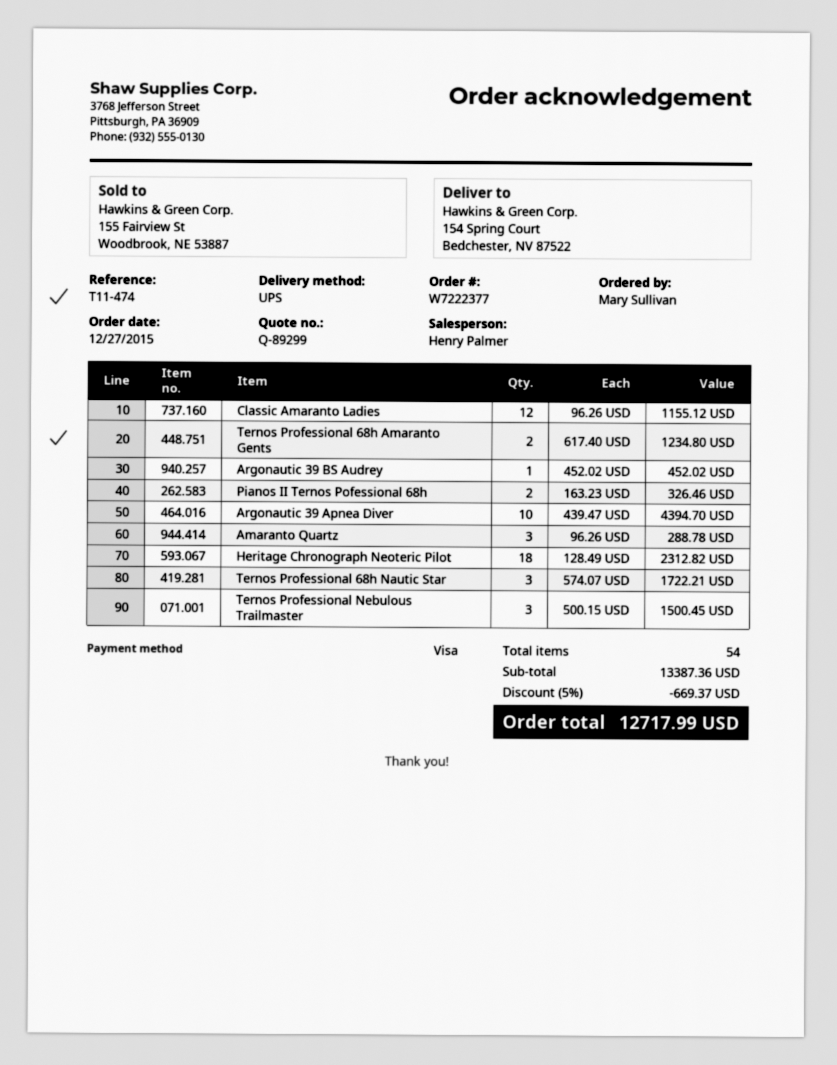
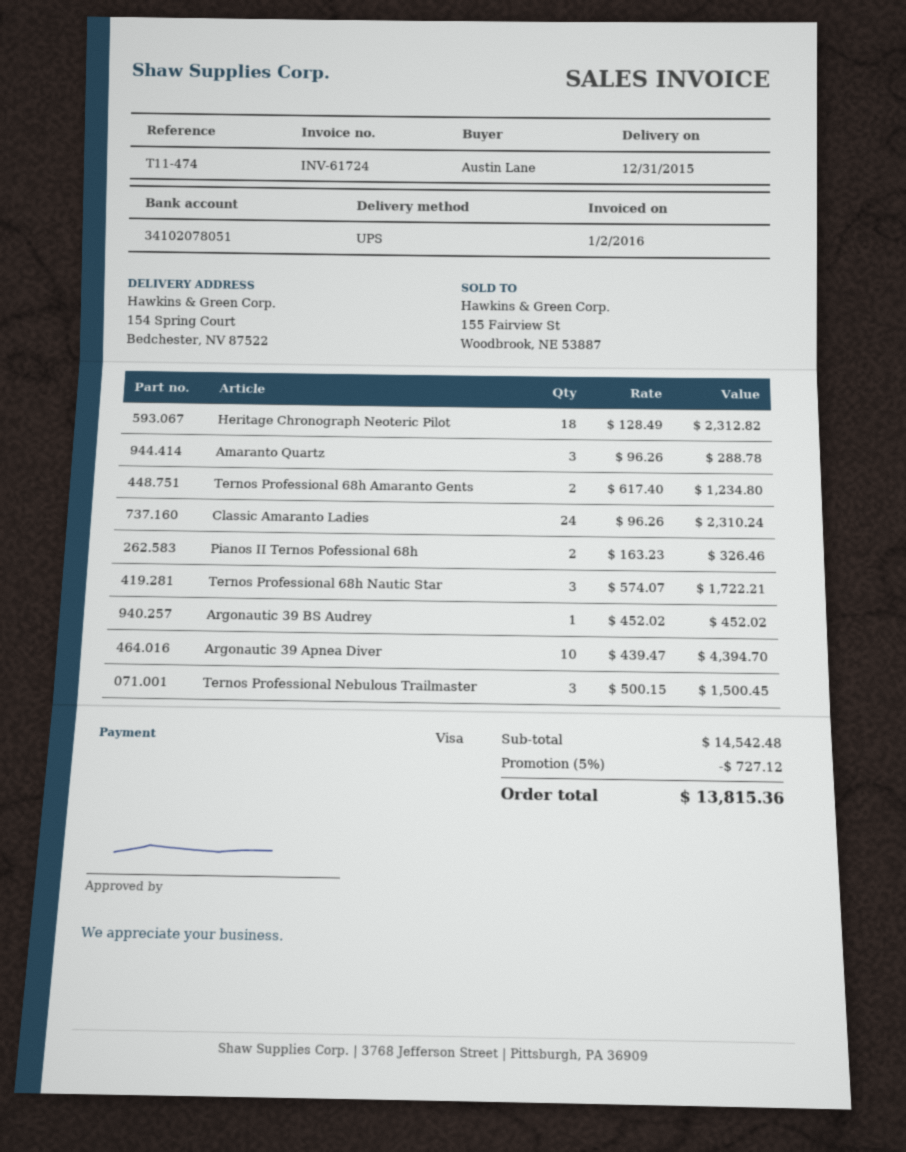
ordered by: Mary Sullivan -> Austin Lane
Classic Amaranto Ladies: 12 x 96.26 = 1155.12 -> 24 x 96.26 = 2310.24
subtotal: 13387.36 -> 14542.48
discount: 5% = 669.37 -> 5% = 727.12
total: 12717.99 -> 13815.36

